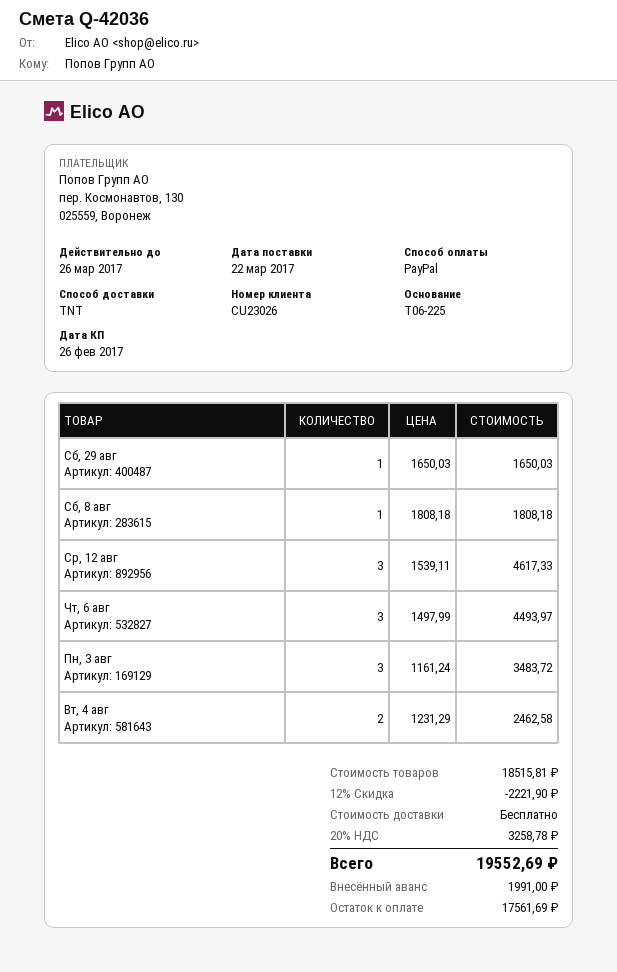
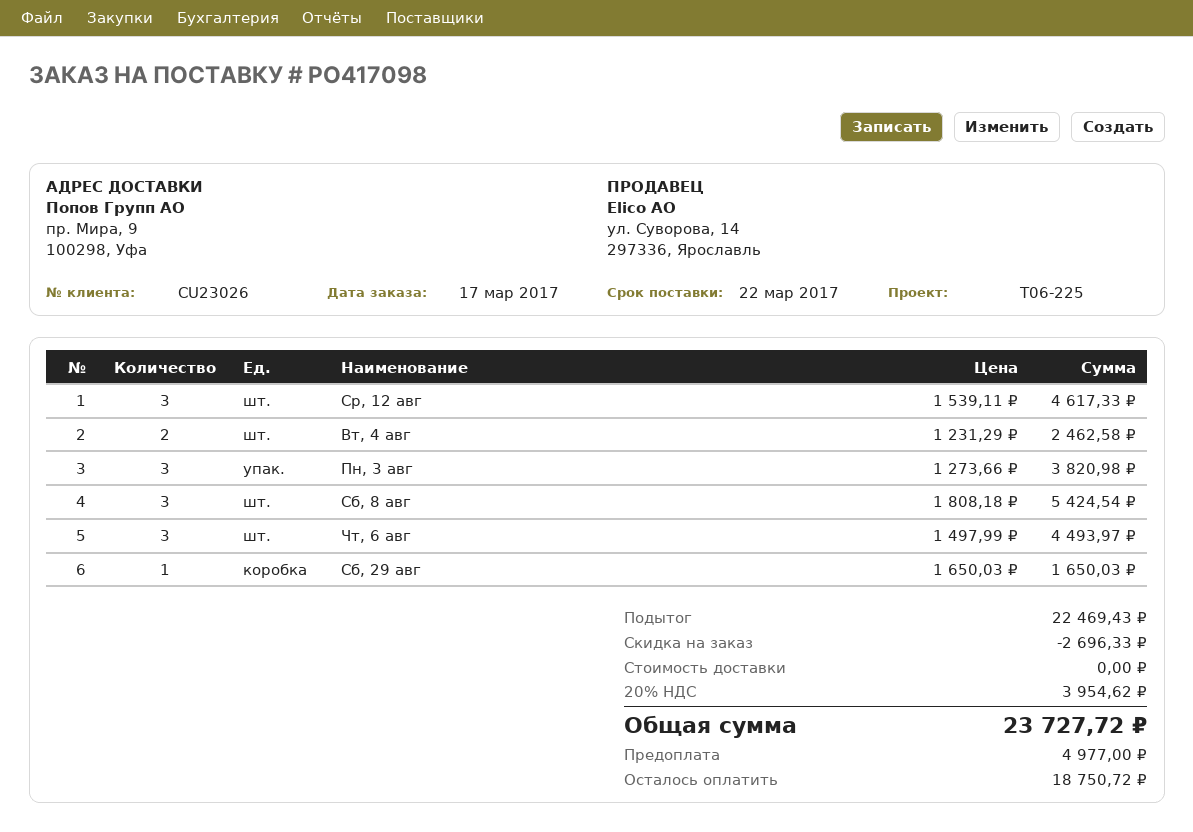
Сб, 8 авг: 1 x 1808.18 = 1808.18 -> 3 x 1808.18 = 5424.54
Пн, 3 авг: 3 x 1161.24 = 3483.72 -> 3 x 1273.66 = 3820.98
subtotal: 18515.81 -> 22469.43
discount: 2221.90 -> 2696.33
tax: 20% = 3258.78 -> 20% = 3954.62
total: 19552.69 -> 23727.72
deposit: 1991.00 -> 4977.00
balance: 17561.69 -> 18750.72

